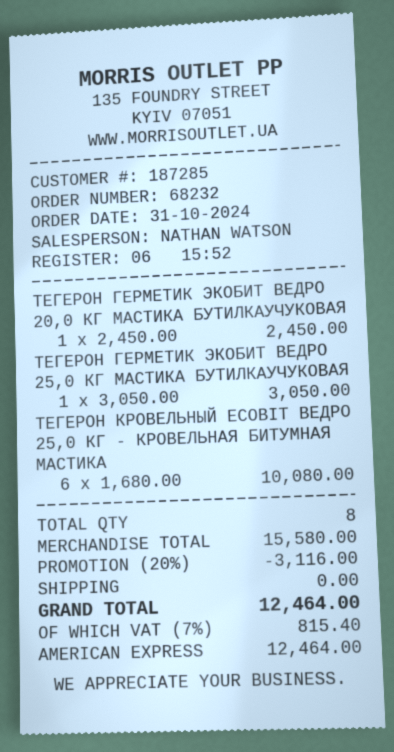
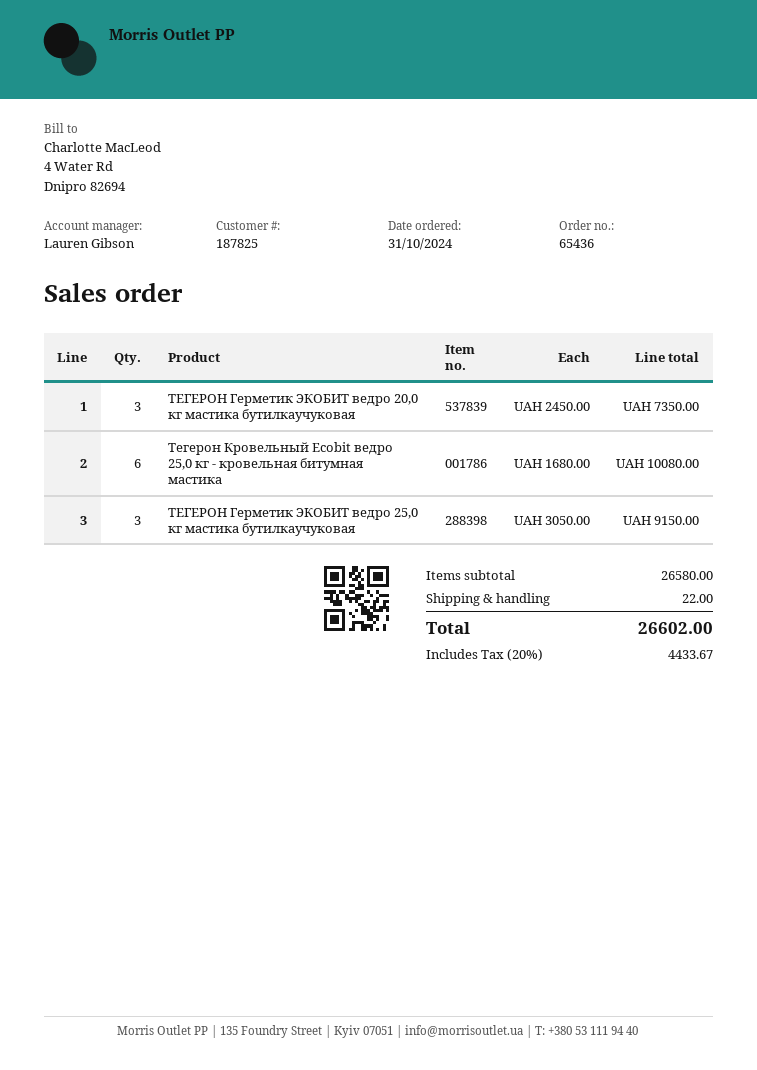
order number: 68232 -> 65436
customer number: 187285 -> 187825
sales rep: NATHAN WATSON -> Lauren Gibson
ТЕГЕРОН ГЕРМЕТИК ЭКОБИТ ВЕДРО 20,0 КГ МАСТИКА БУТИЛКАУЧУКОВАЯ: 1 x 2450.00 = 2450.00 -> 3 x 2450.00 = 7350.00
ТЕГЕРОН ГЕРМЕТИК ЭКОБИТ ВЕДРО 25,0 КГ МАСТИКА БУТИЛКАУЧУКОВАЯ: 1 x 3050.00 = 3050.00 -> 3 x 3050.00 = 9150.00
subtotal: 15580.00 -> 26580.00
discount: 20% = 3116.00 -> none
shipping: 0.00 -> 22.00
tax: 7% = 815.40 -> 20% = 4433.67
total: 12464.00 -> 26602.00

